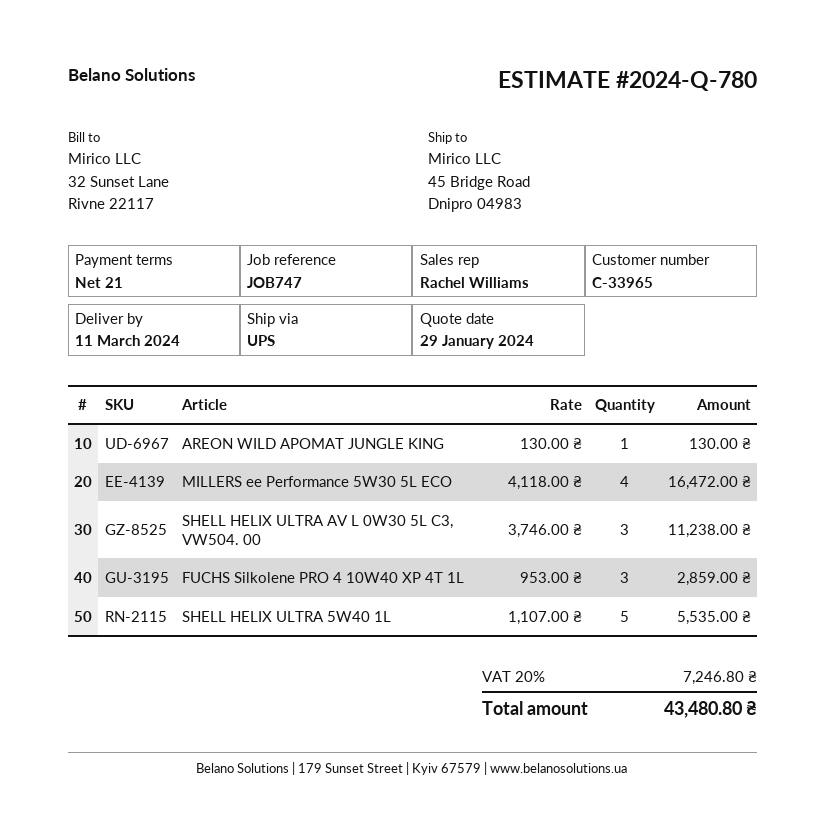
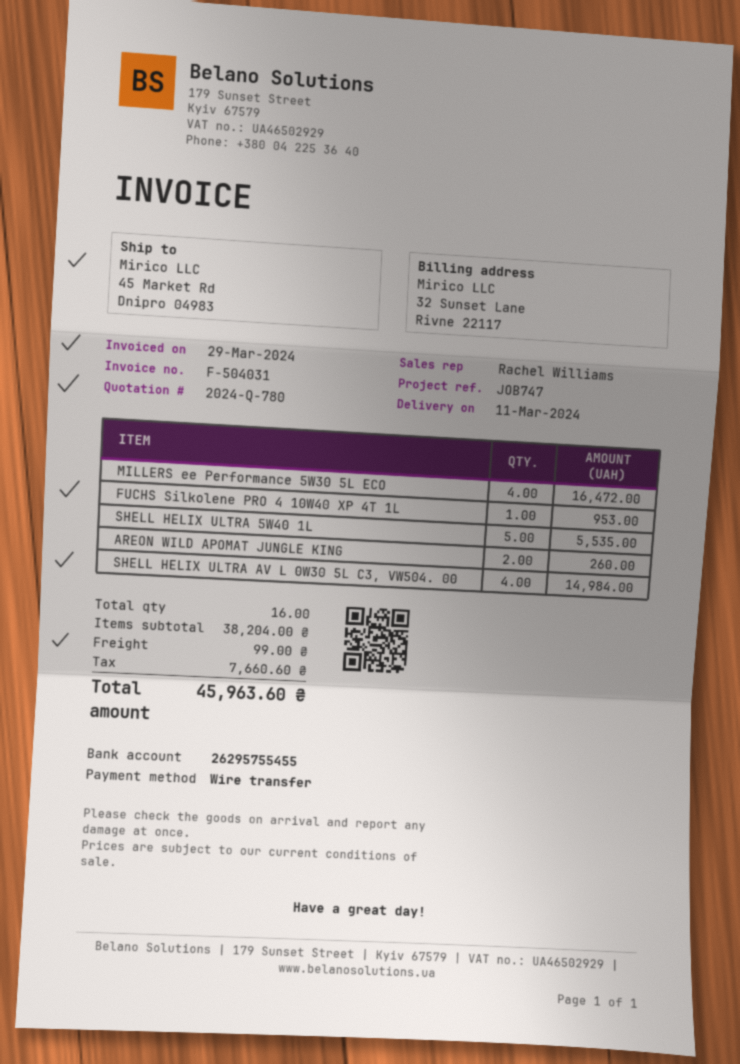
ship to: 45 Bridge Road, Dnipro 04983 -> 45 Market Rd, Dnipro 04983
AREON WILD АРОМАТ JUNGLE KING: 1 for 130.00 -> 2 for 260.00
SHELL HELIX ULTRA AV L 0W30 5L C3, VW504. 00: 3 for 11238.00 -> 4 for 14984.00
FUCHS Silkolene PRO 4 10W40 XP 4T 1L: 3 for 2859.00 -> 1 for 953.00
shipping: none -> 99.00
tax: 7246.80 -> 7660.60
total: 43480.80 -> 45963.60

